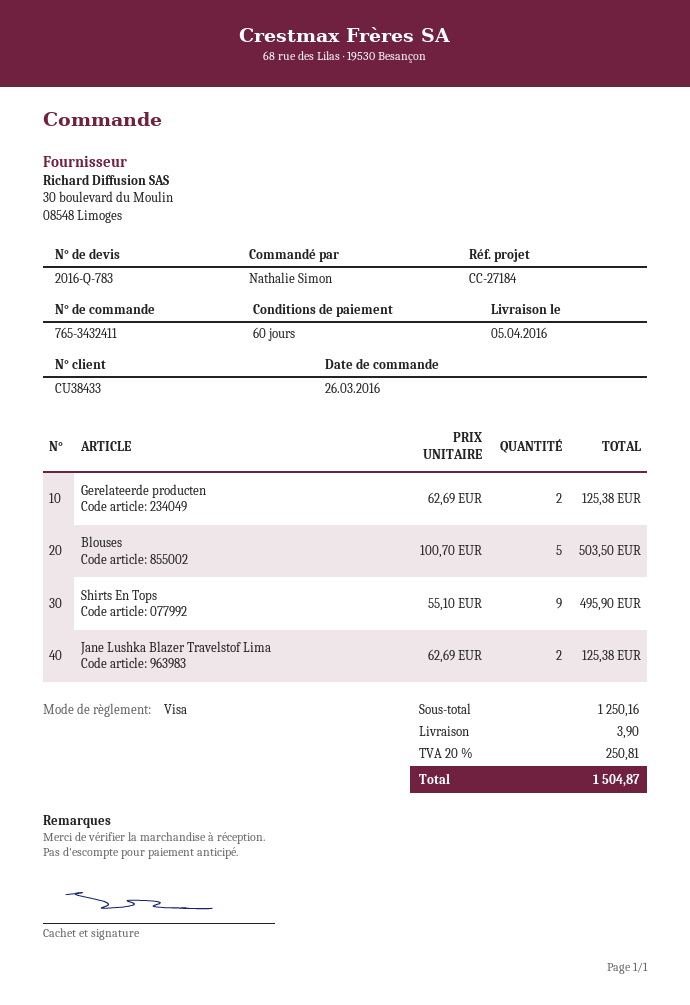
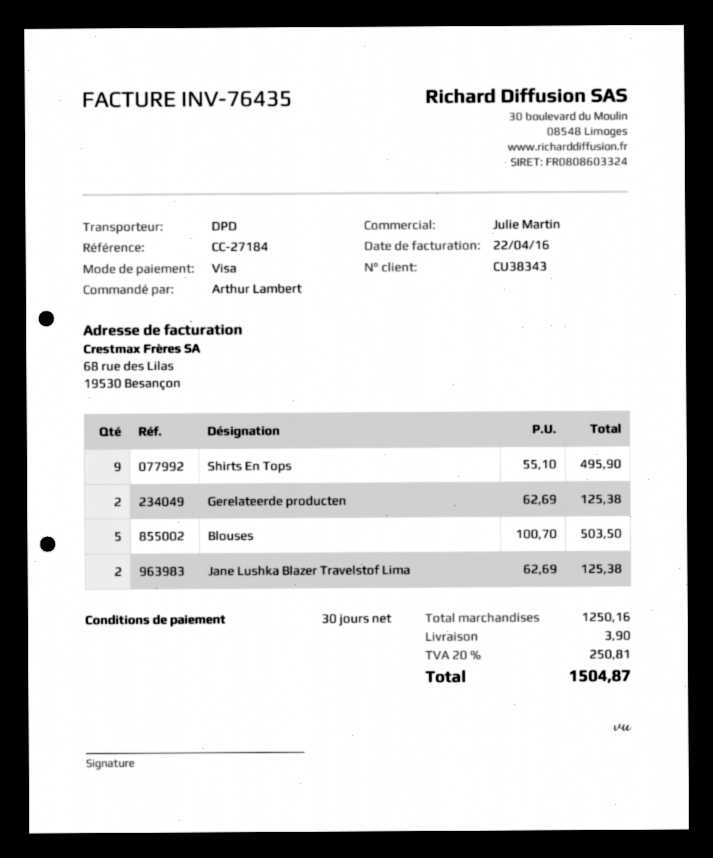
payment terms: 60 days -> 30 days
customer number: CU38433 -> CU38343
ordered by: Nathalie Simon -> Arthur Lambert

